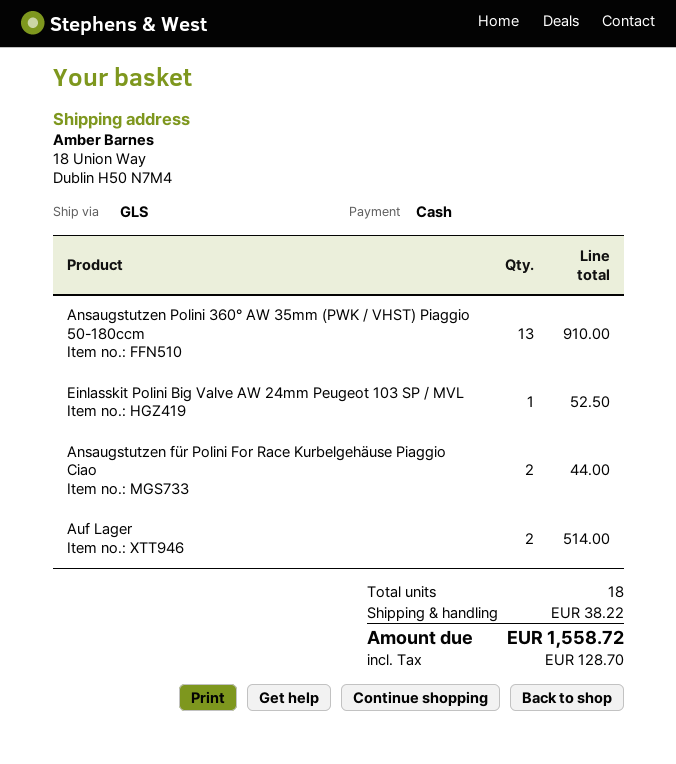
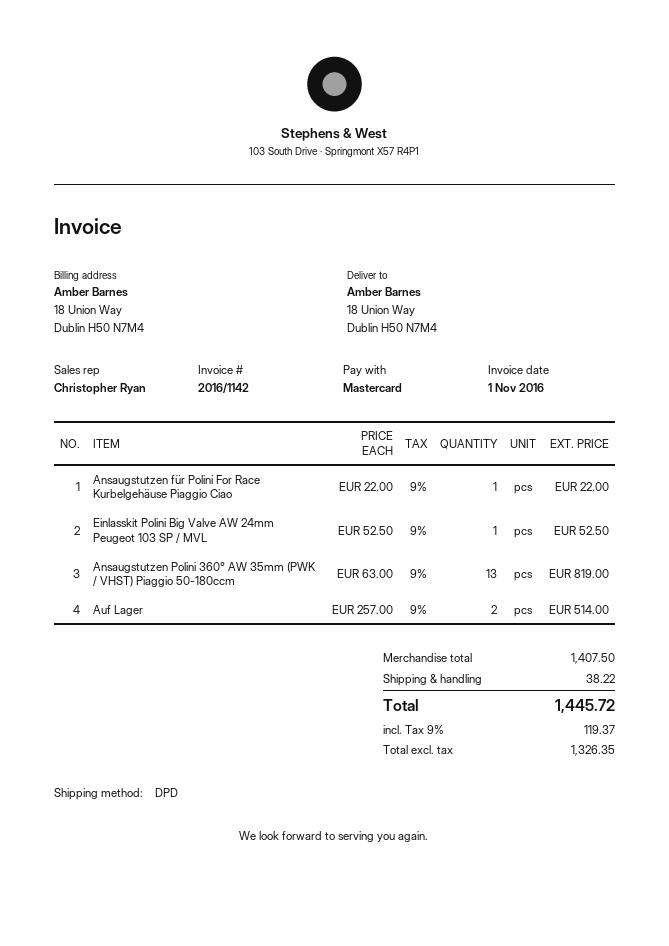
payment method: cash -> Mastercard
shipping method: GLS -> DPD
Ansaugstutzen Polini 360° AW 35mm (PWK / VHST) Piaggio 50-180ccm: 13 for 910.00 -> 13 for 819.00
Ansaugstutzen für Polini For Race Kurbelgehäuse Piaggio Ciao: 2 for 44.00 -> 1 for 22.00
tax: 128.70 -> 119.37
total: 1558.72 -> 1445.72

